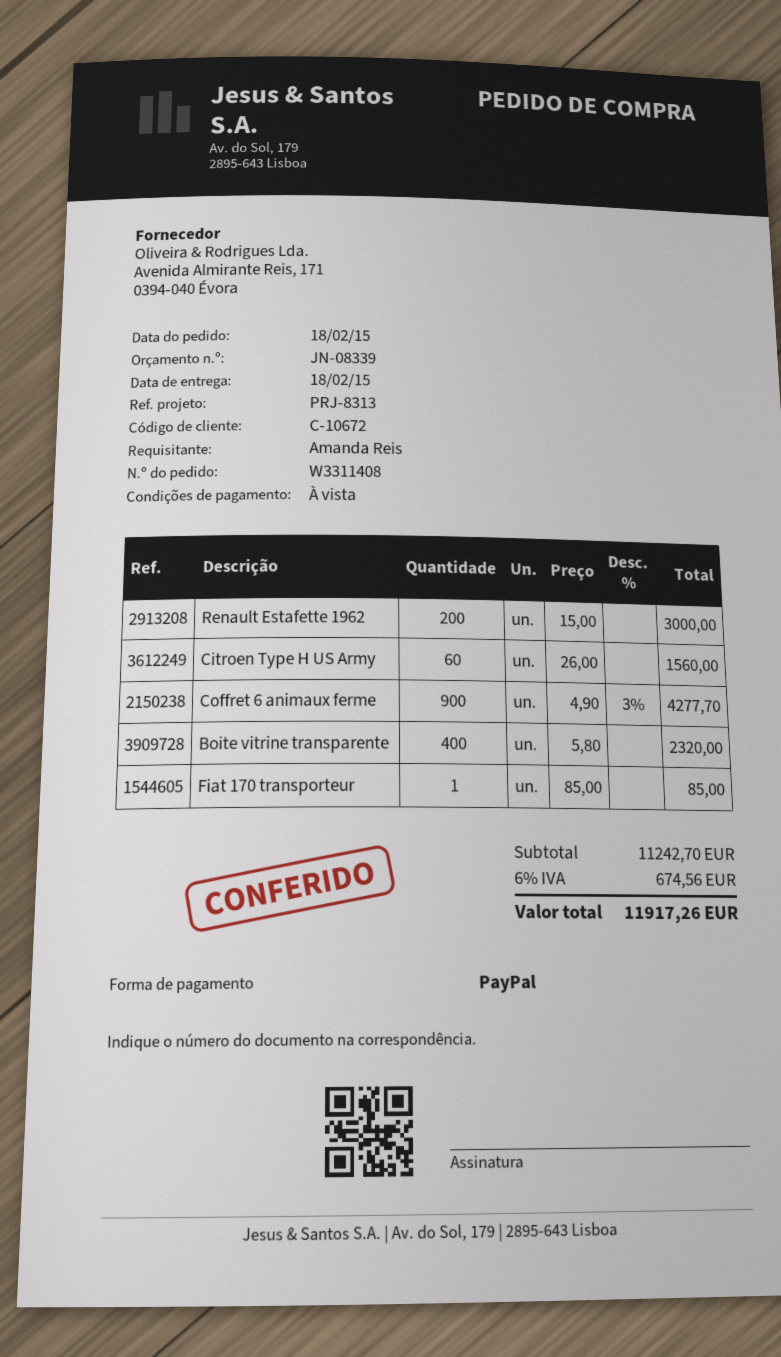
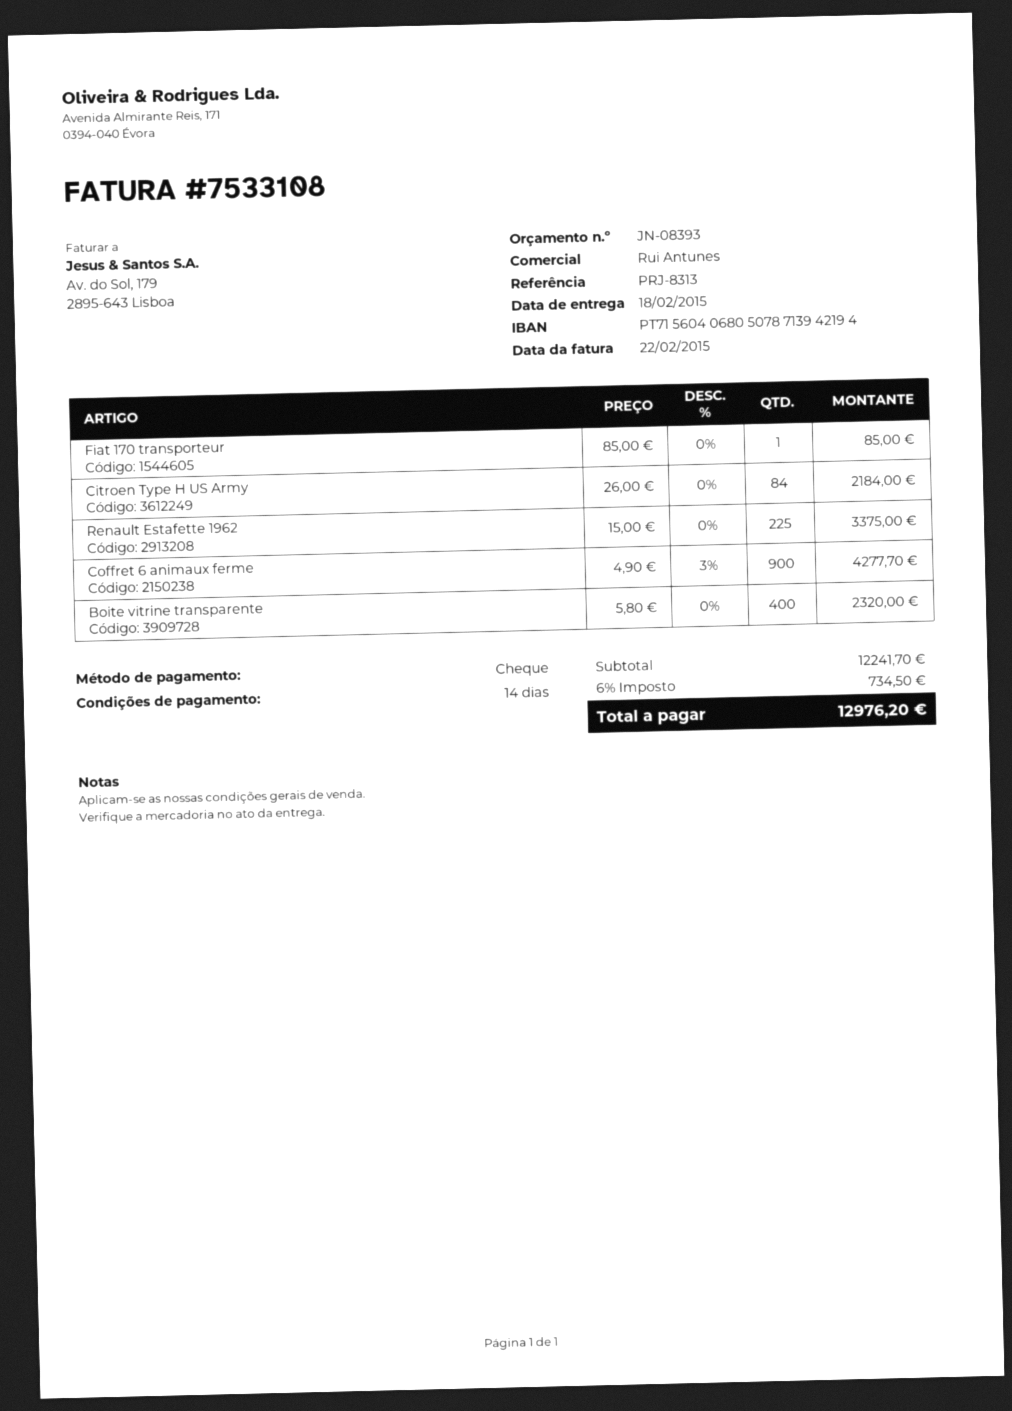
quote number: JN-08339 -> JN-08393
payment terms: on receipt -> 14 days
payment method: PayPal -> cheque
Renault Estafette 1962: 200 x 15.00 = 3000.00 -> 225 x 15.00 = 3375.00
Citroen Type H US Army: 60 x 26.00 = 1560.00 -> 84 x 26.00 = 2184.00
subtotal: 11242.70 -> 12241.70
tax: 6% = 674.56 -> 6% = 734.50
total: 11917.26 -> 12976.20

